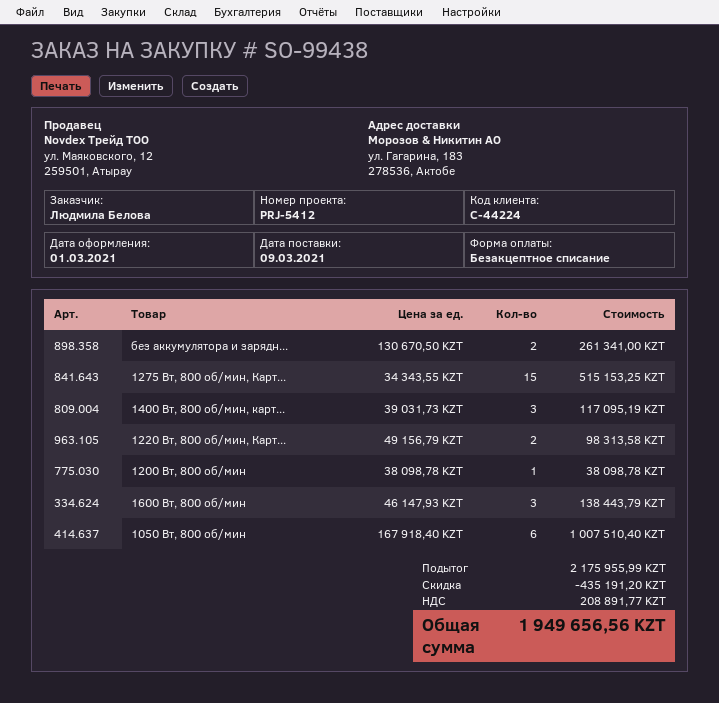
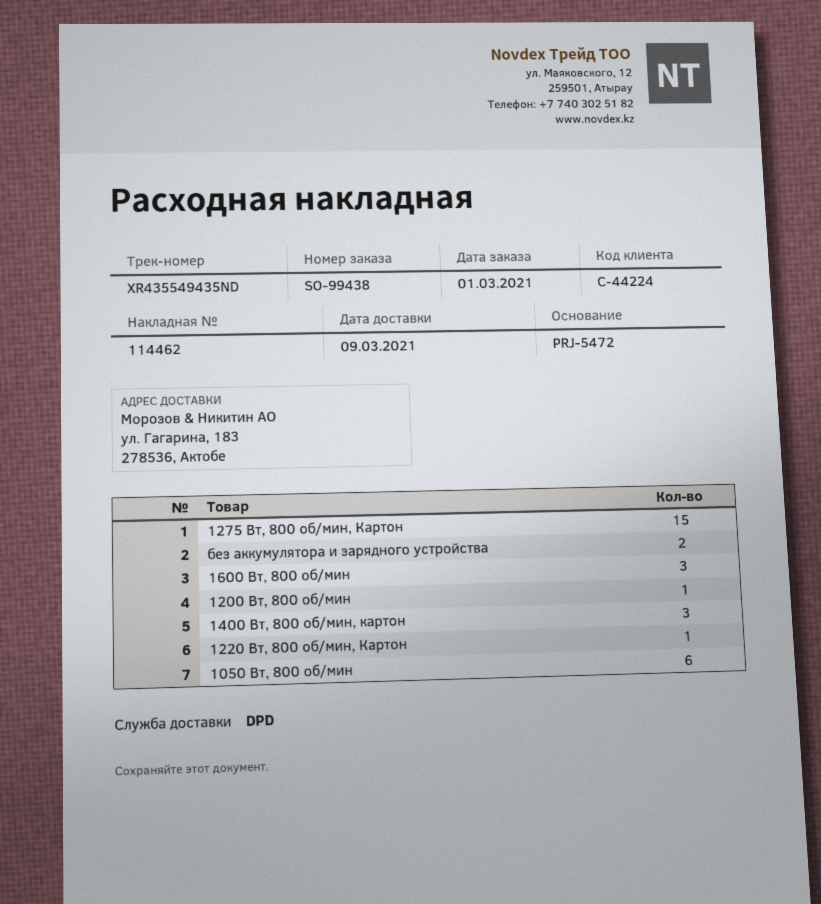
reference: PRJ-5412 -> PRJ-5472
1220 Вт, 800 об/мин, Карт...: 2 -> 1

